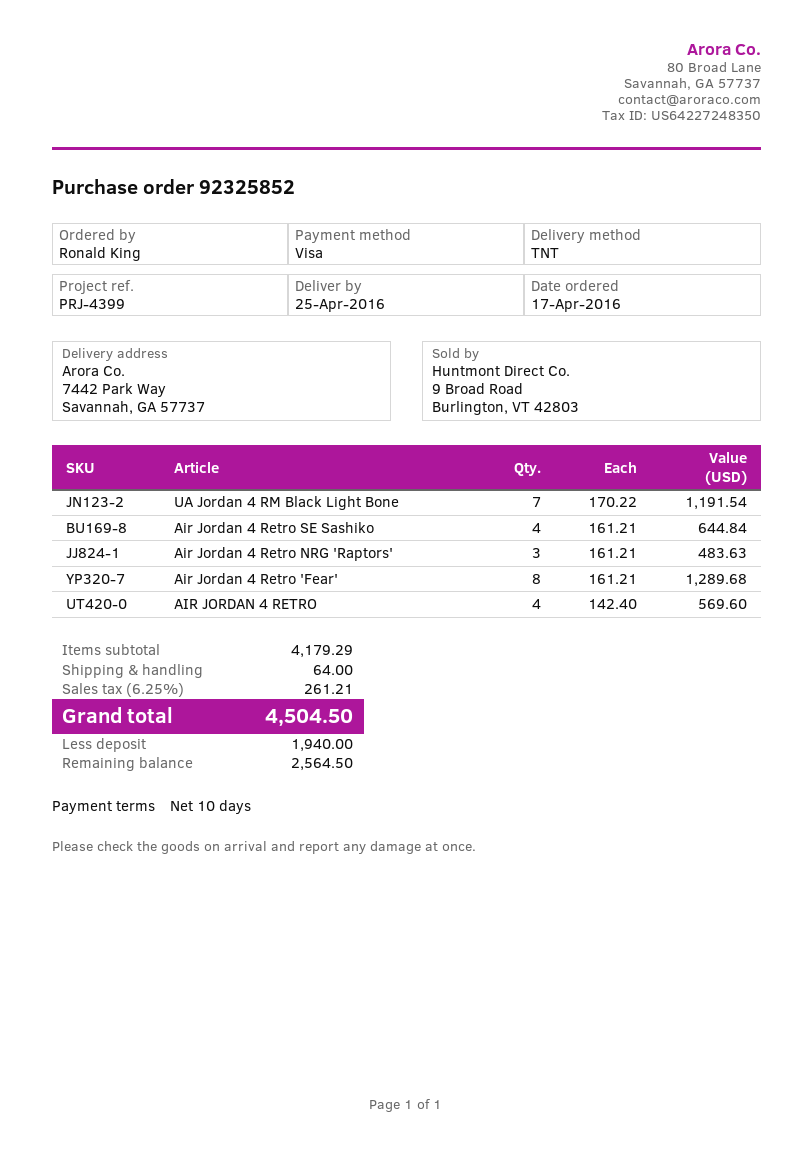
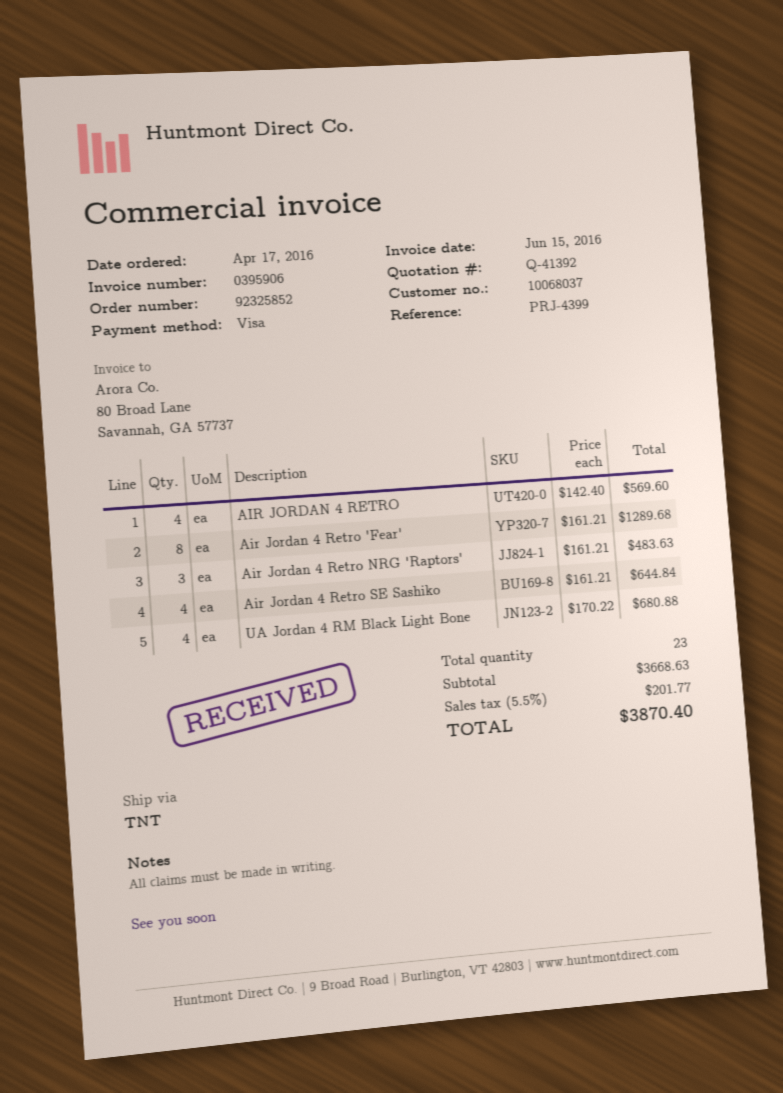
UA Jordan 4 RM Black Light Bone: 7 x 170.22 = 1191.54 -> 4 x 170.22 = 680.88
subtotal: 4179.29 -> 3668.63
shipping: 64.00 -> none
tax: 6.25% = 261.21 -> 5.5% = 201.77
total: 4504.50 -> 3870.40

